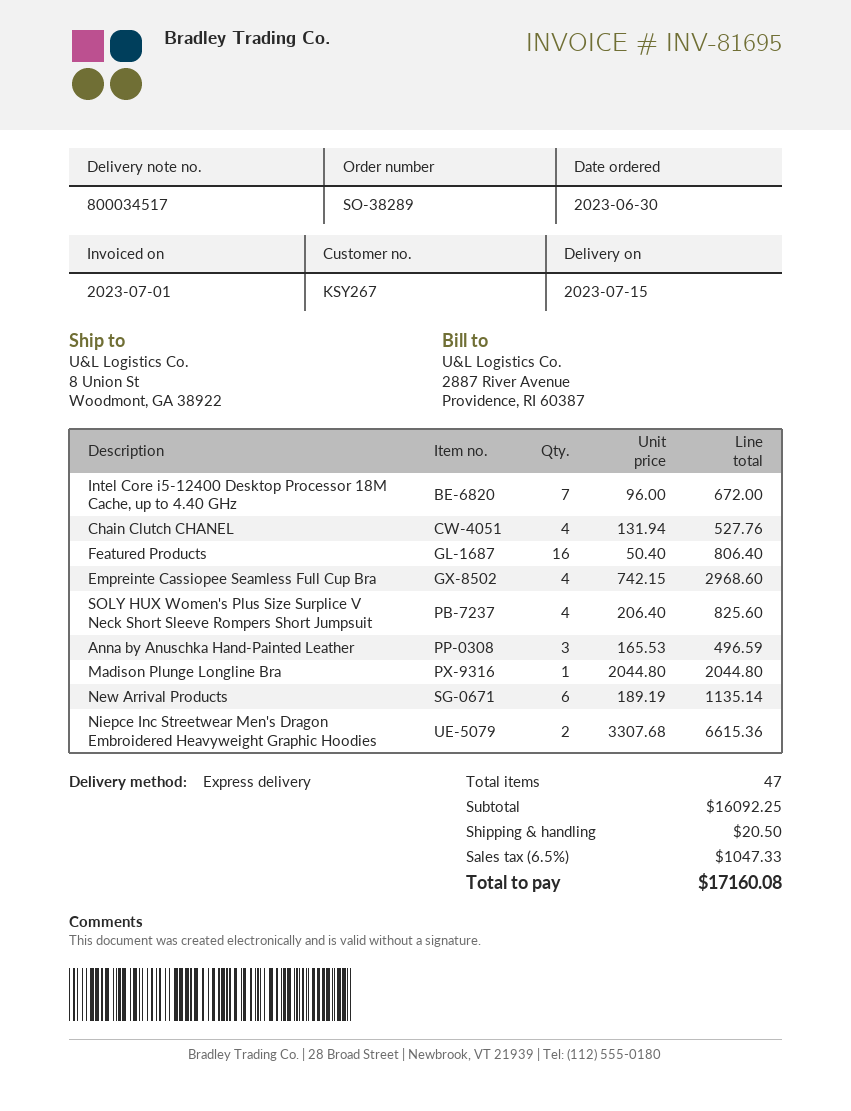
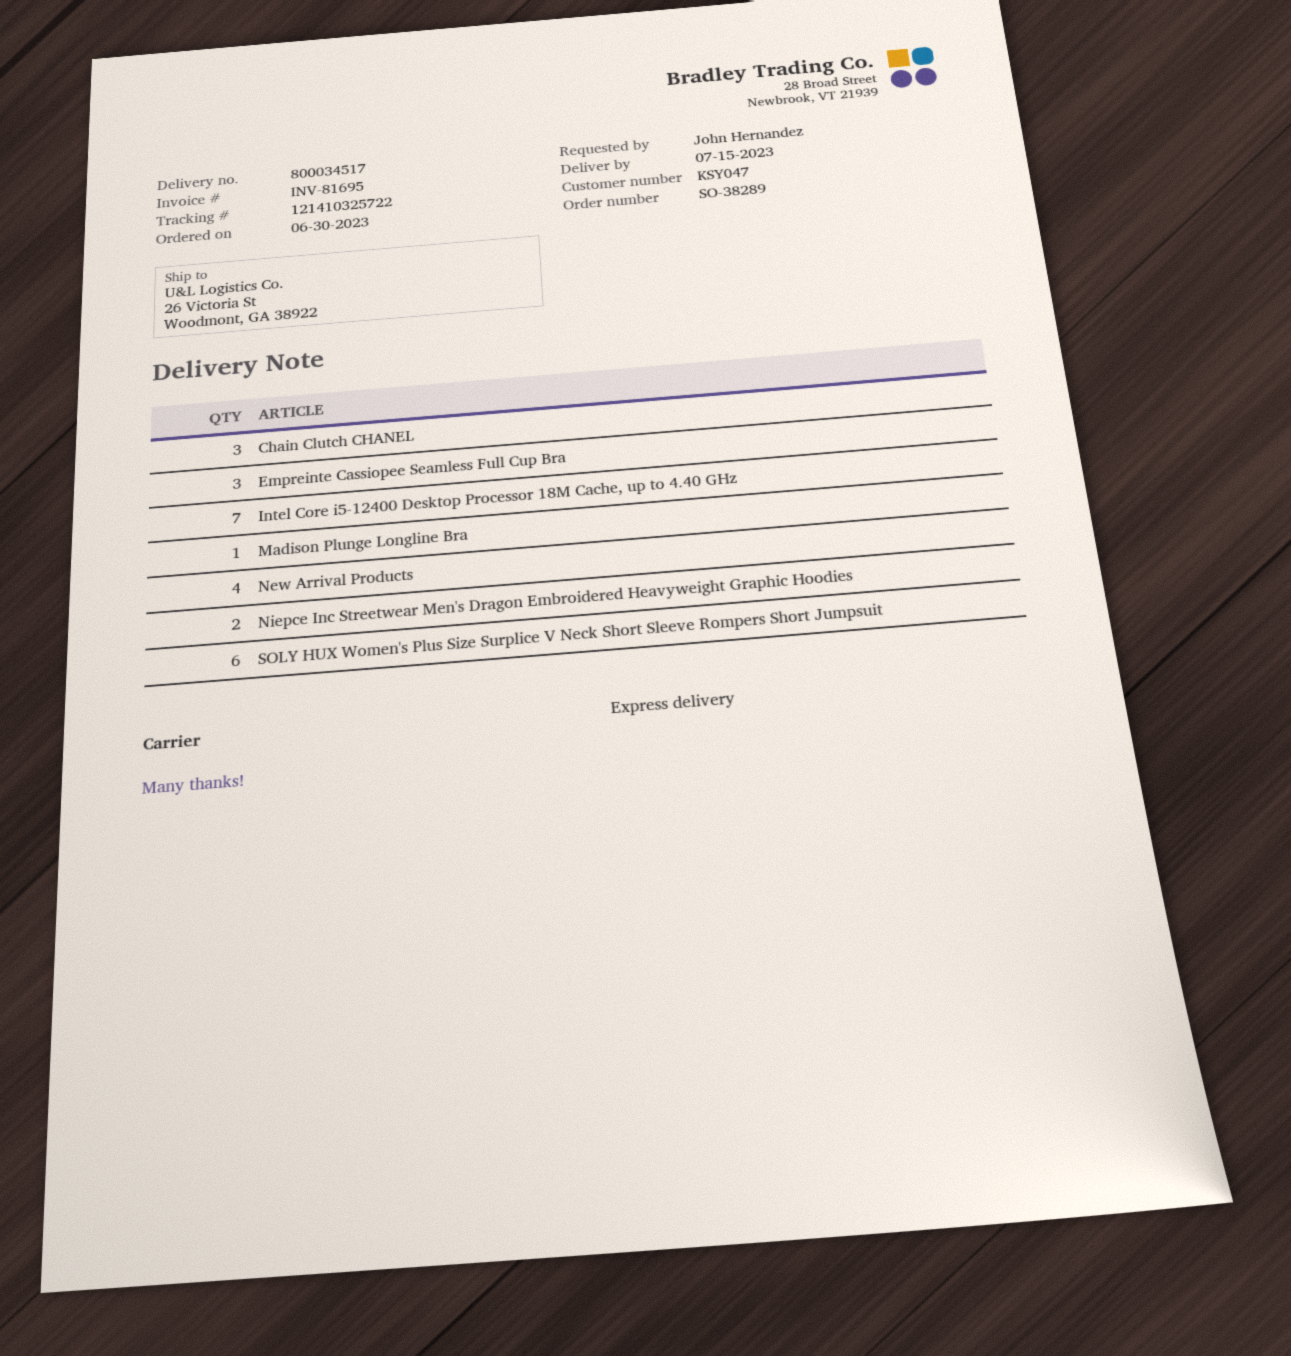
customer number: KSY267 -> KSY047
ship to: 8 Union St, Woodmont, GA 38922 -> 26 Victoria St, Woodmont, GA 38922
Chain Clutch CHANEL: 4 -> 3
Featured Products: 16 -> none
Empreinte Cassiopee Seamless Full Cup Bra: 4 -> 3
SOLY HUX Women's Plus Size Surplice V Neck Short Sleeve Rompers Short Jumpsuit: 4 -> 6
Anna by Anuschka Hand-Painted Leather: 3 -> none
New Arrival Products: 6 -> 4

